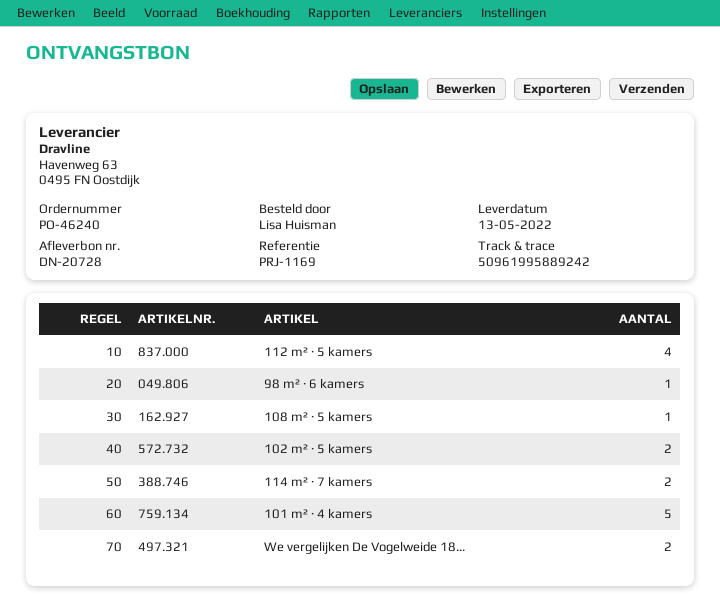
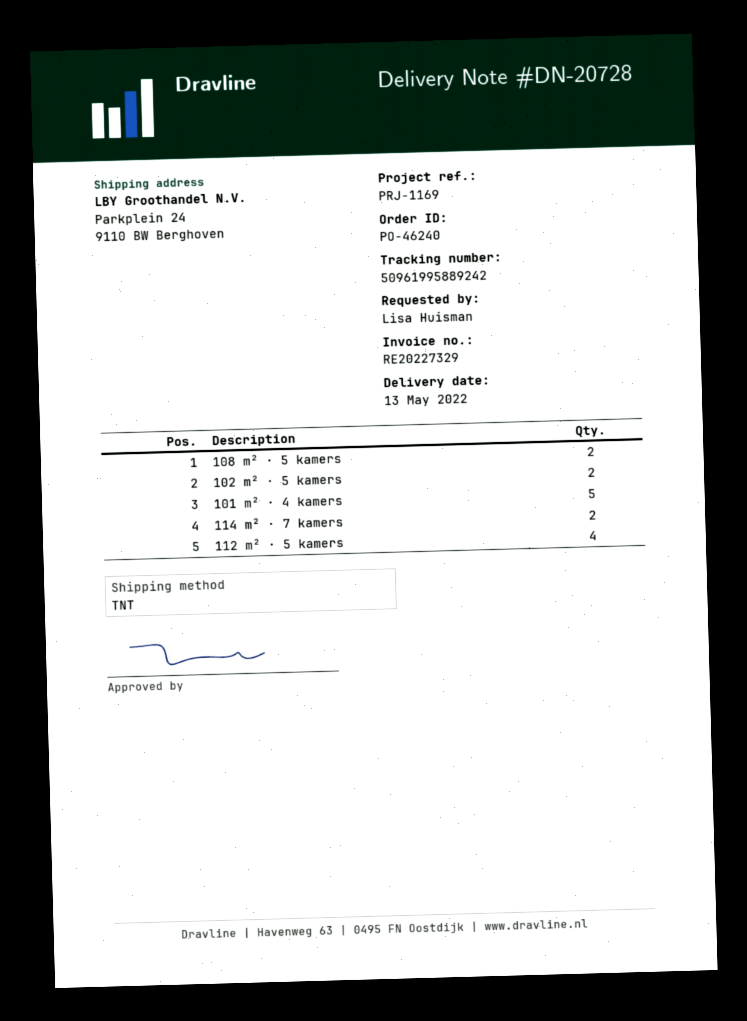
98 m² · 6 kamers: 1 -> none
108 m² · 5 kamers: 1 -> 2
We vergelijken De Vogelweide 18...: 2 -> none

